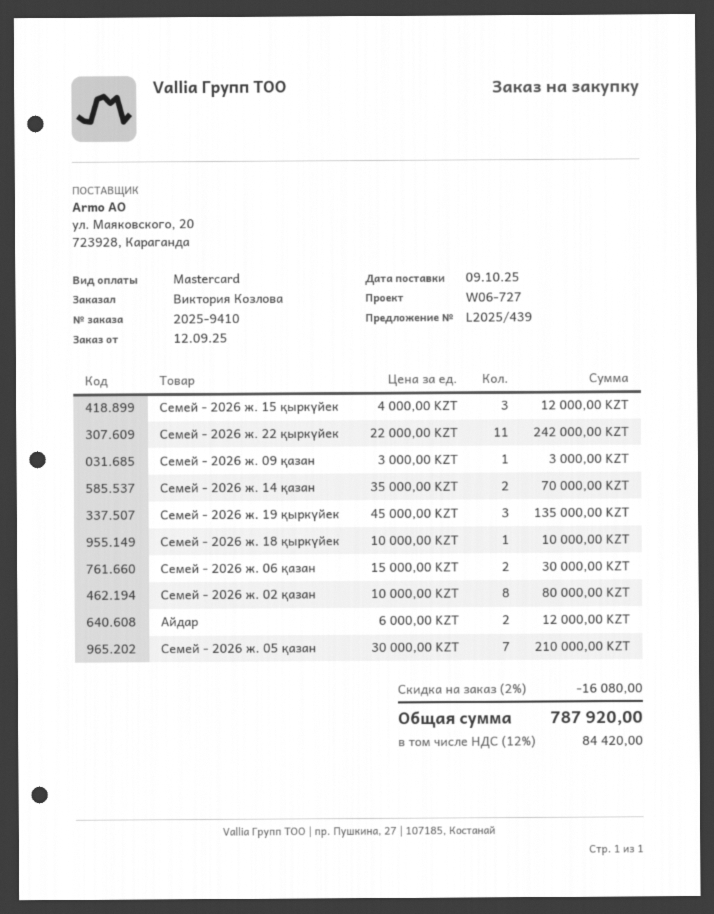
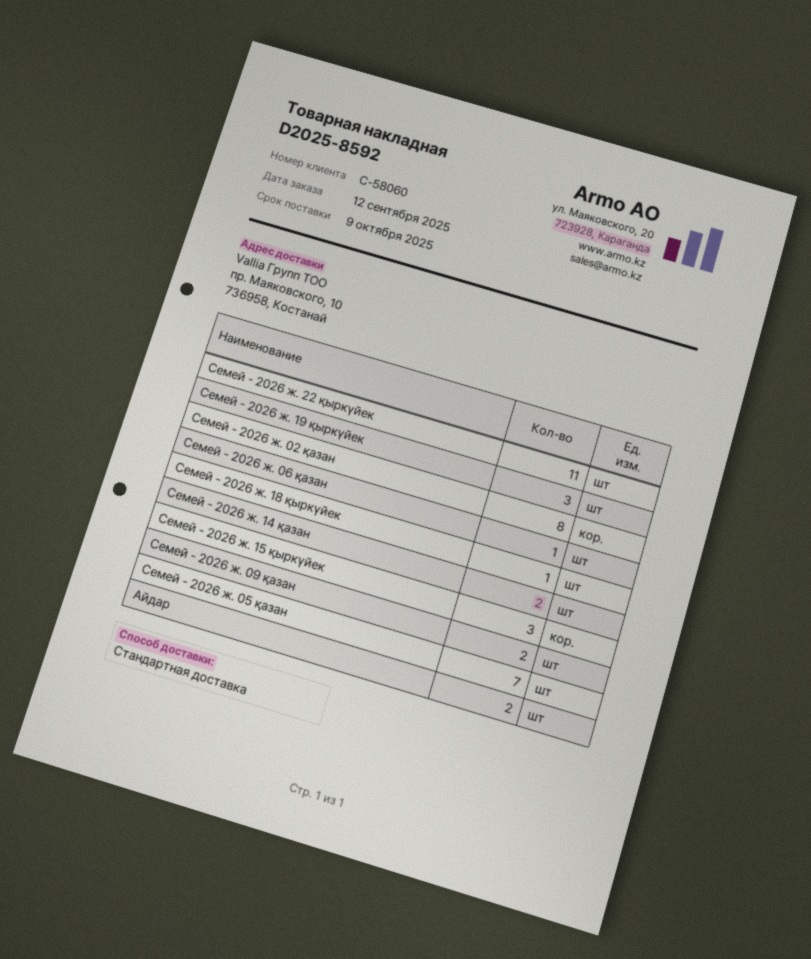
Семей - 2026 ж. 09 қазан: 1 -> 2
Семей - 2026 ж. 06 қазан: 2 -> 1

